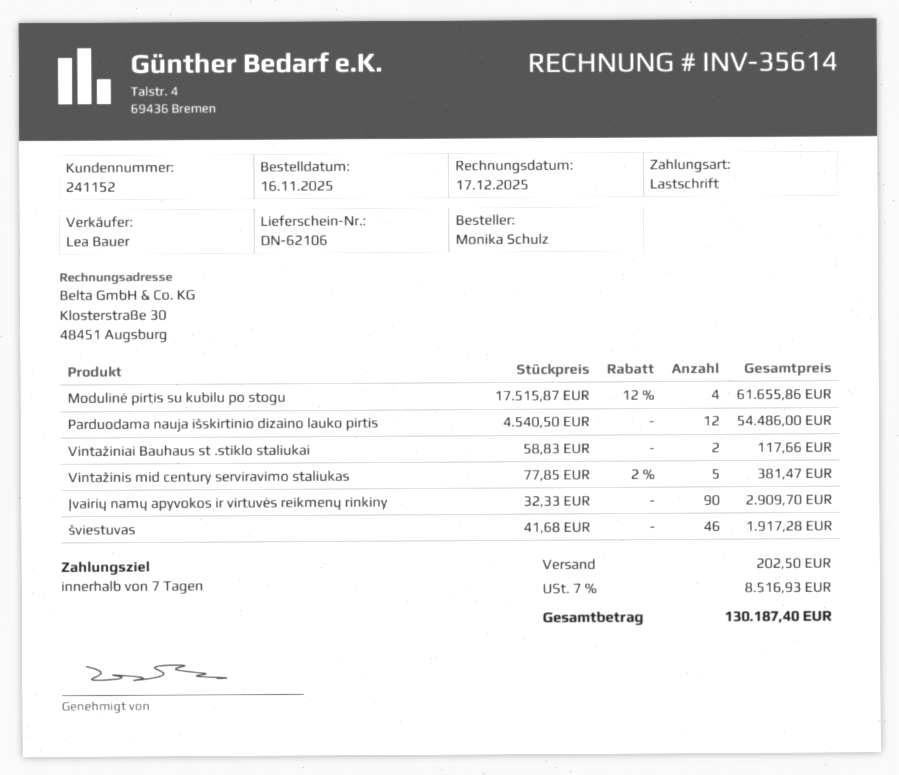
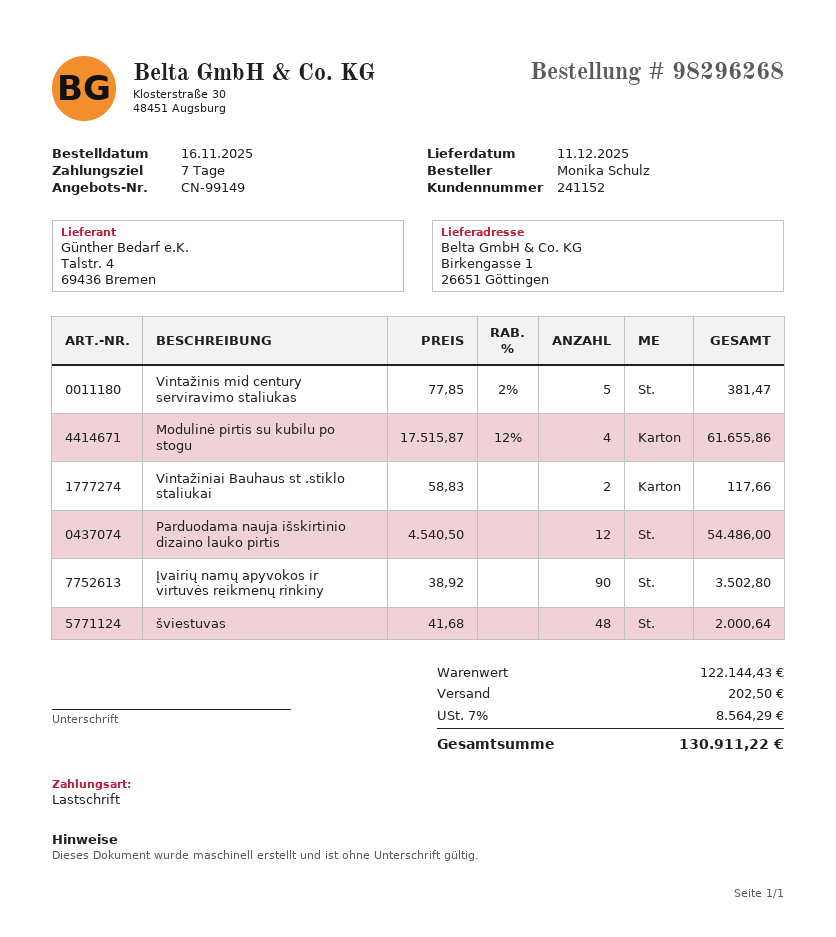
Įvairių namų apyvokos ir virtuvės reikmenų rinkiny: 90 x 32.33 = 2909.70 -> 90 x 38.92 = 3502.80
šviestuvas: 46 x 41.68 = 1917.28 -> 48 x 41.68 = 2000.64
tax: 7% = 8516.93 -> 7% = 8564.29
total: 130187.40 -> 130911.22

